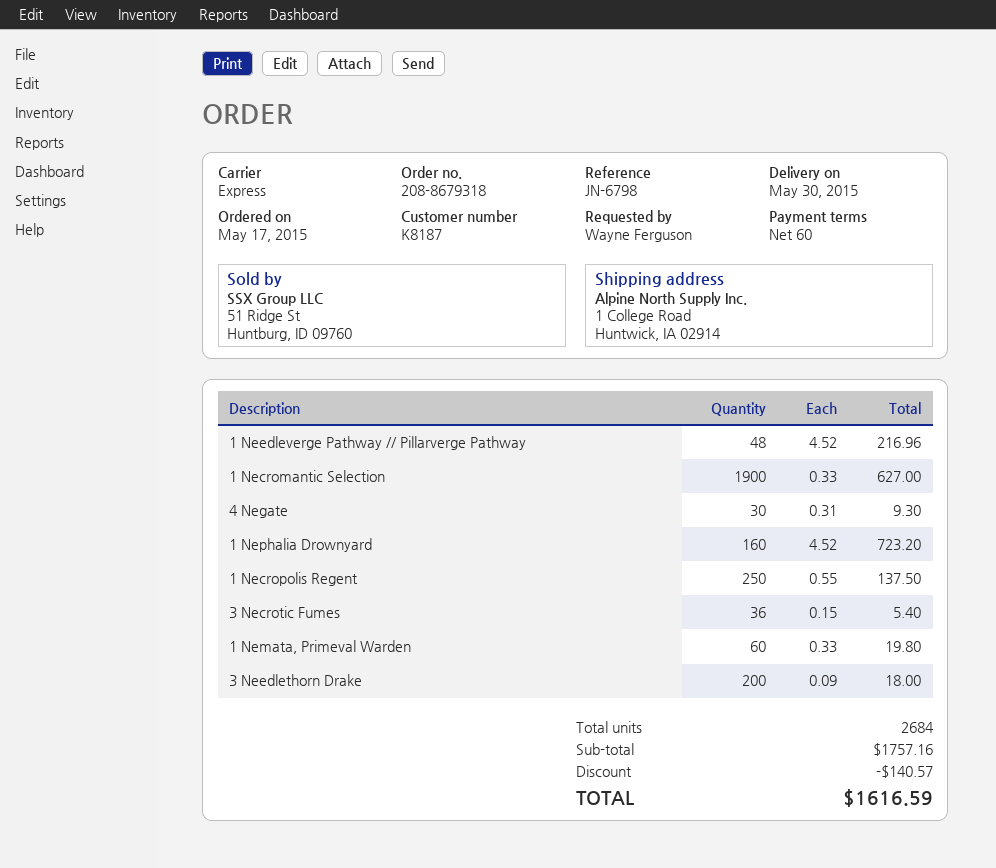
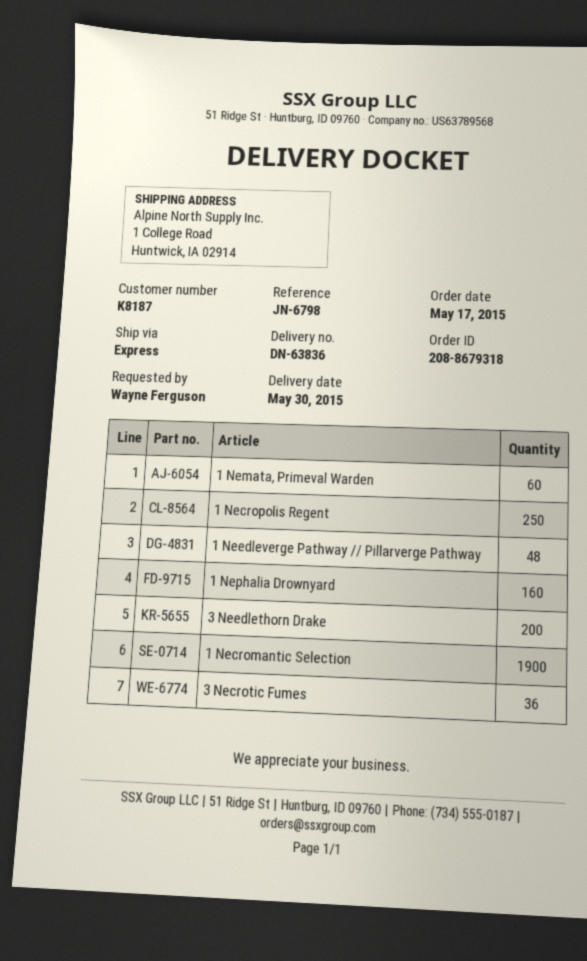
4 Negate: 30 -> none

